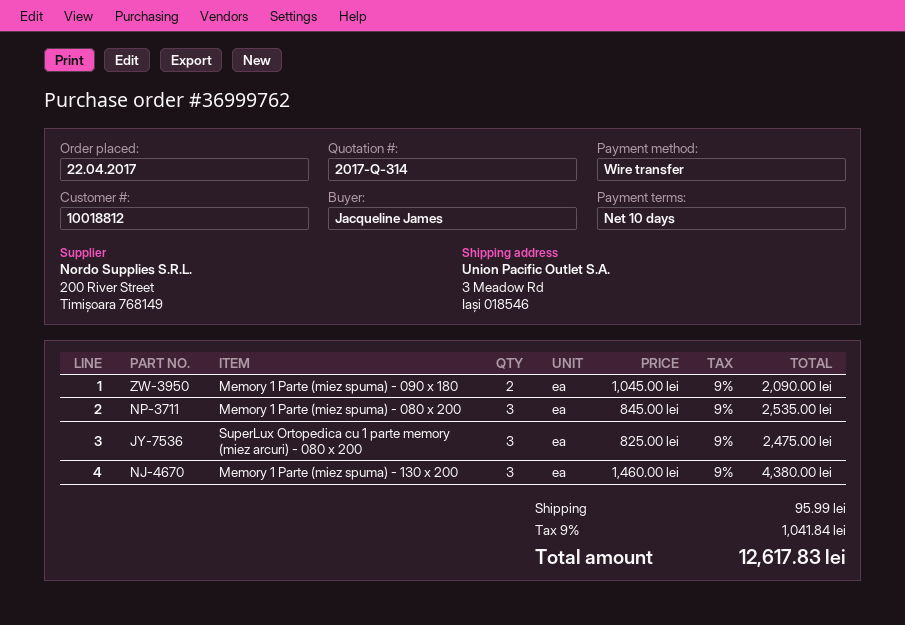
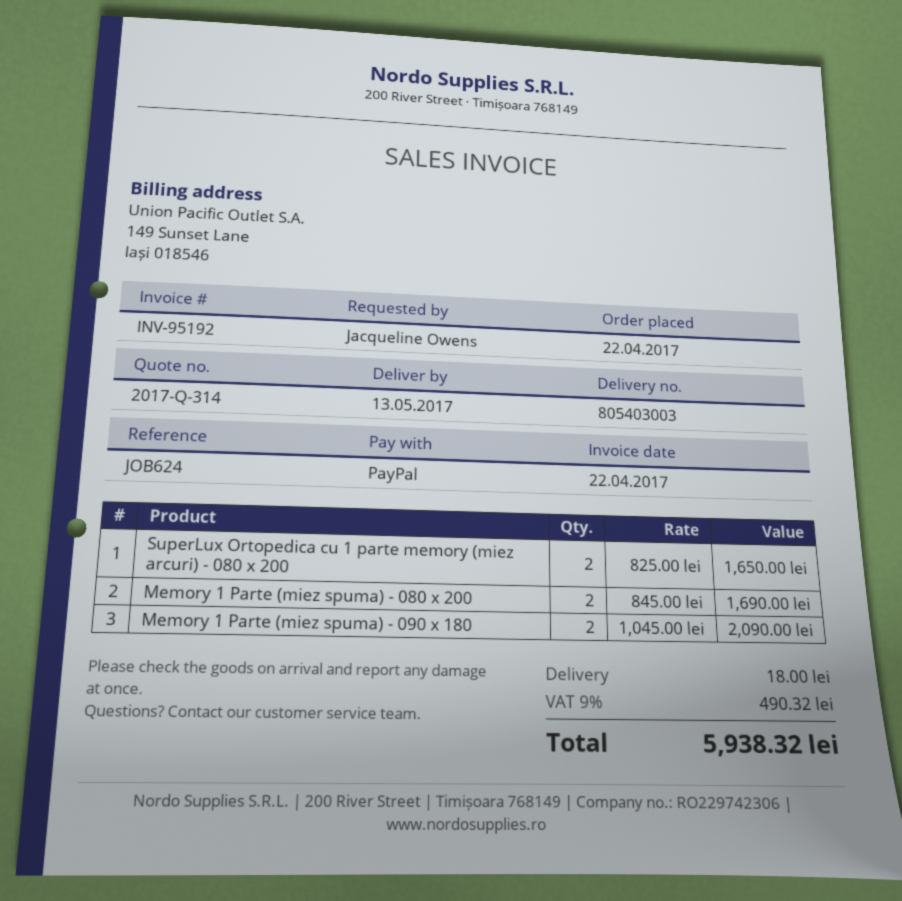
ordered by: Jacqueline James -> Jacqueline Owens
payment method: bank transfer -> PayPal
Memory 1 Parte (miez spuma) - 080 x 200: 3 x 845.00 = 2535.00 -> 2 x 845.00 = 1690.00
SuperLux Ortopedica cu 1 parte memory (miez arcuri) - 080 x 200: 3 x 825.00 = 2475.00 -> 2 x 825.00 = 1650.00
Memory 1 Parte (miez spuma) - 130 x 200: 3 x 1460.00 = 4380.00 -> none
shipping: 95.99 -> 18.00
tax: 9% = 1041.84 -> 9% = 490.32
total: 12617.83 -> 5938.32

